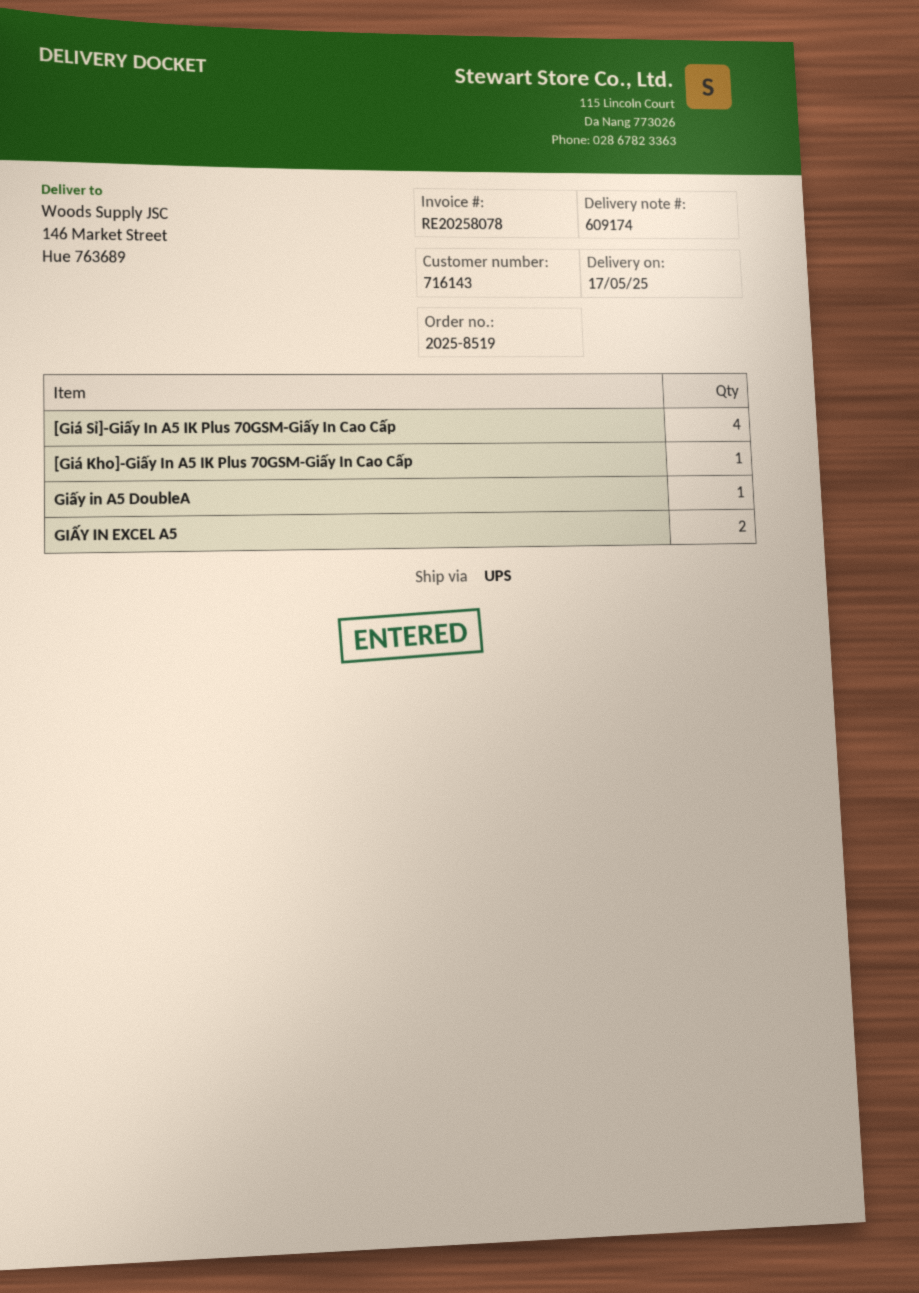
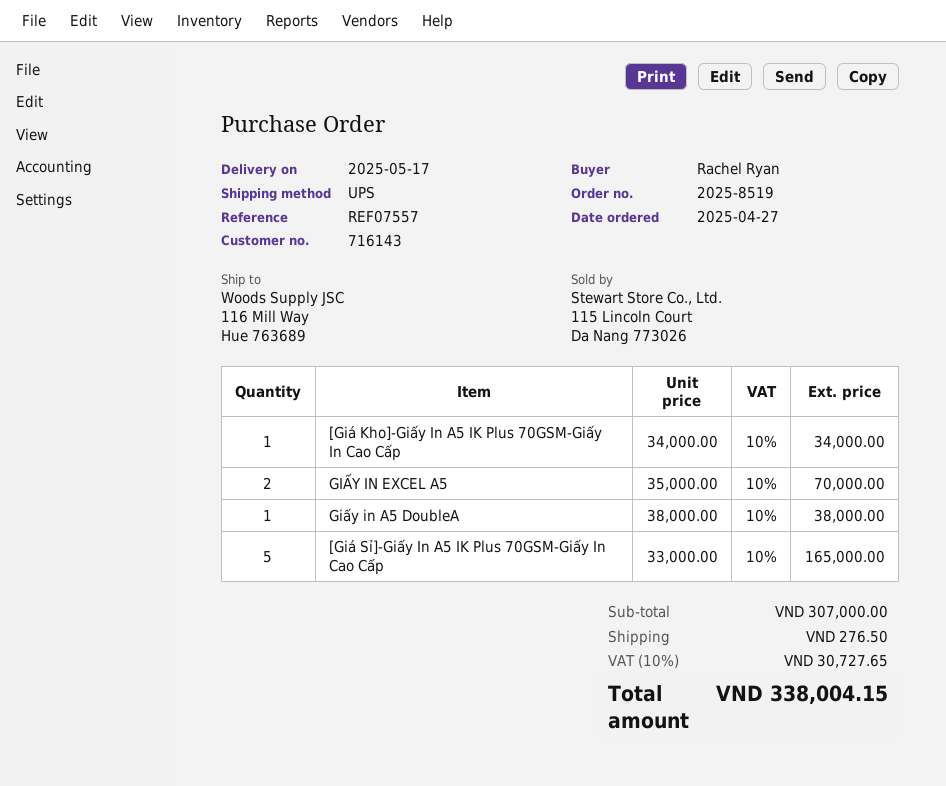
ship to: 146 Market Street, Hue 763689 -> 116 Mill Way, Hue 763689
[Giá Sỉ]-Giấy In A5 IK Plus 70GSM-Giấy In Cao Cấp: 4 -> 5

